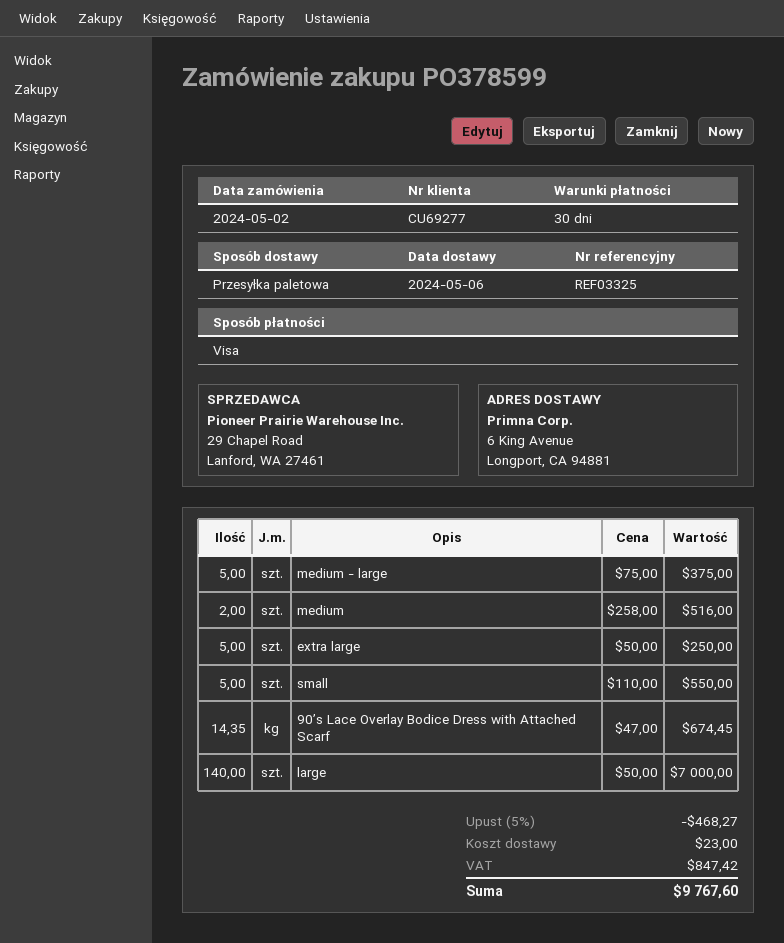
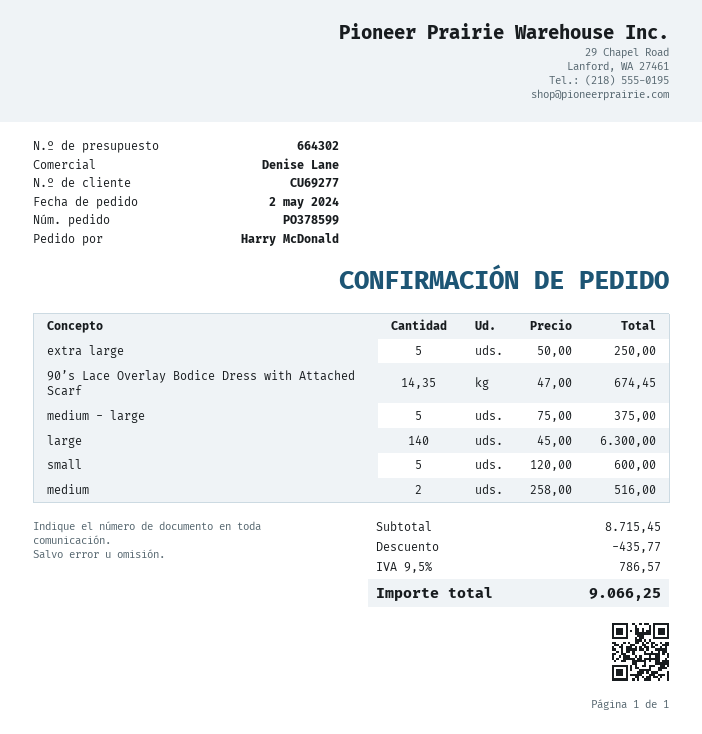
small: 5 x 110.00 = 550.00 -> 5 x 120.00 = 600.00
large: 140 x 50.00 = 7000.00 -> 140 x 45.00 = 6300.00
discount: 468.27 -> 435.77
shipping: 23.00 -> none
tax: 847.42 -> 786.57
total: 9767.60 -> 9066.25

